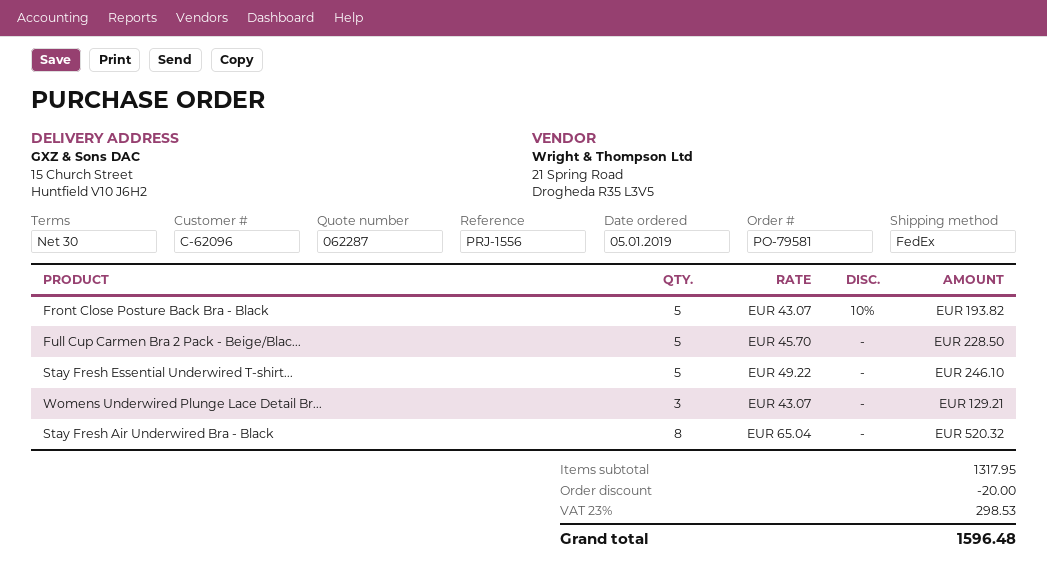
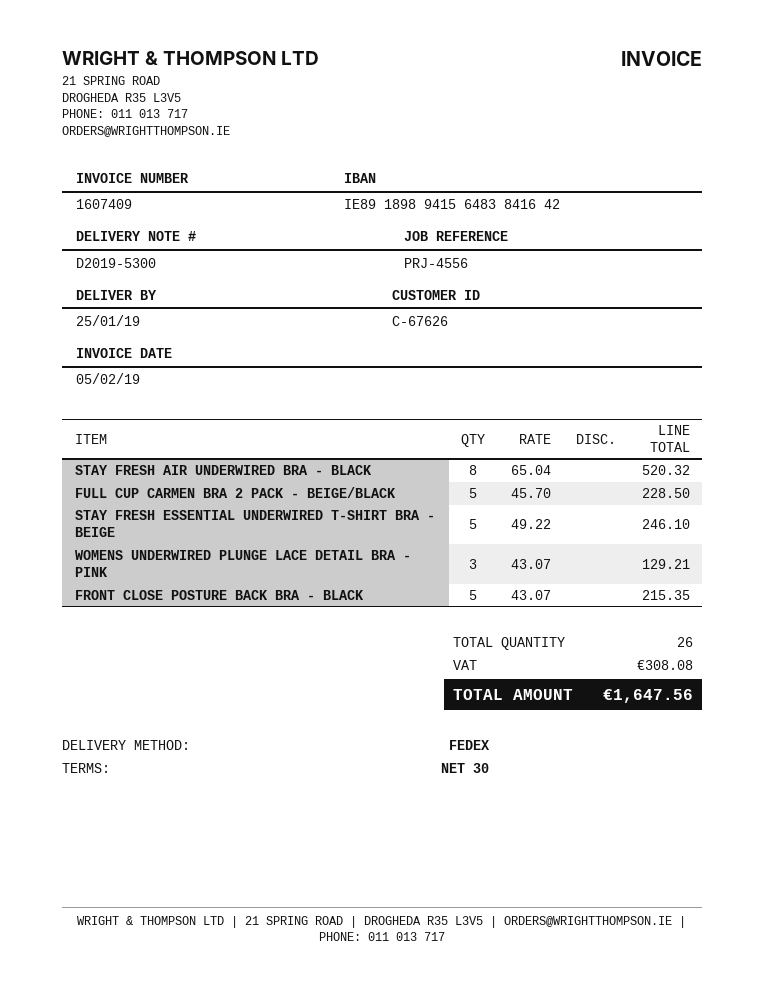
customer number: C-62096 -> C-67626
reference: PRJ-1556 -> PRJ-4556
Front Close Posture Back Bra - Black: 5 x 43.07 - 10% = 193.82 -> 5 x 43.07 = 215.35
discount: 20.00 -> none
tax: 298.53 -> 308.08
total: 1596.48 -> 1647.56

